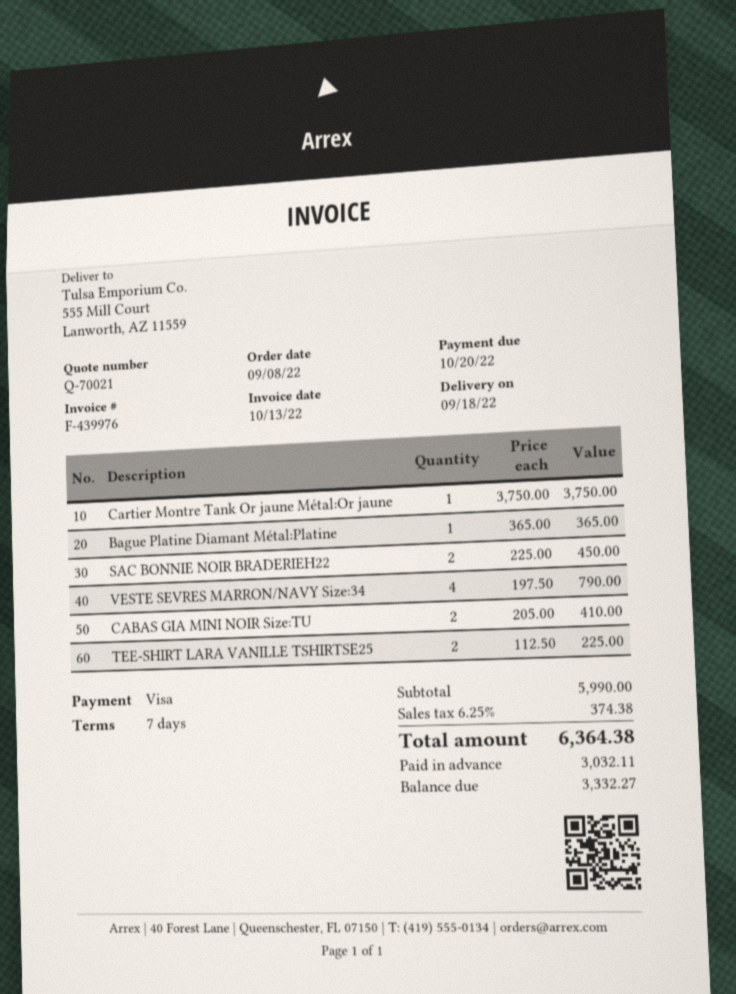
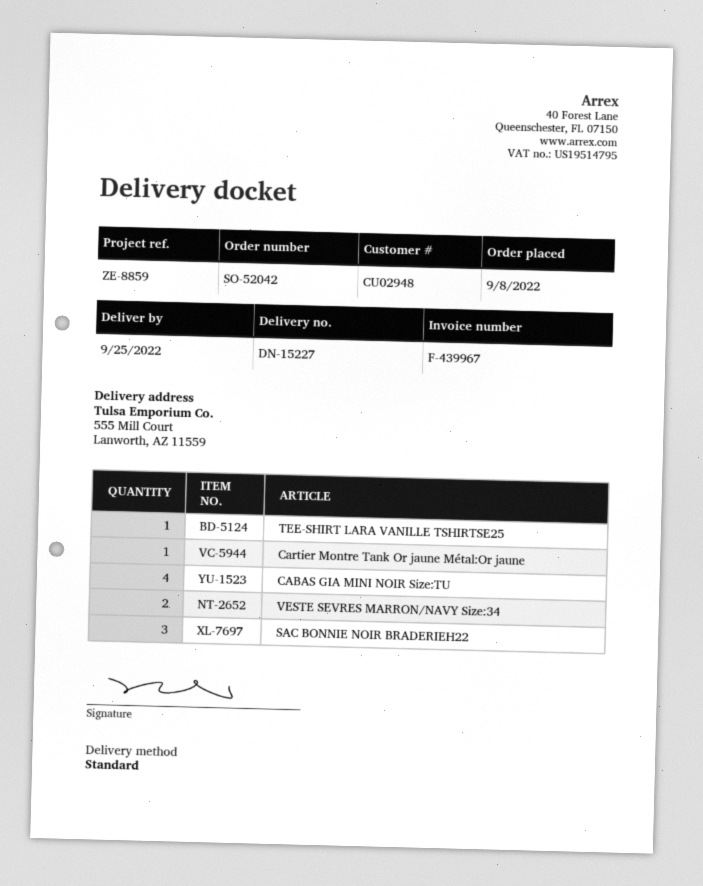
delivery date: 2022-09-18 -> 2022-09-25
invoice number: F-439976 -> F-439967
Bague Platine Diamant Métal:Platine: 1 -> none
SAC BONNIE NOIR BRADERIEH22: 2 -> 3
VESTE SEVRES MARRON/NAVY Size:34: 4 -> 2
CABAS GIA MINI NOIR Size:TU: 2 -> 4
TEE-SHIRT LARA VANILLE TSHIRTSE25: 2 -> 1

